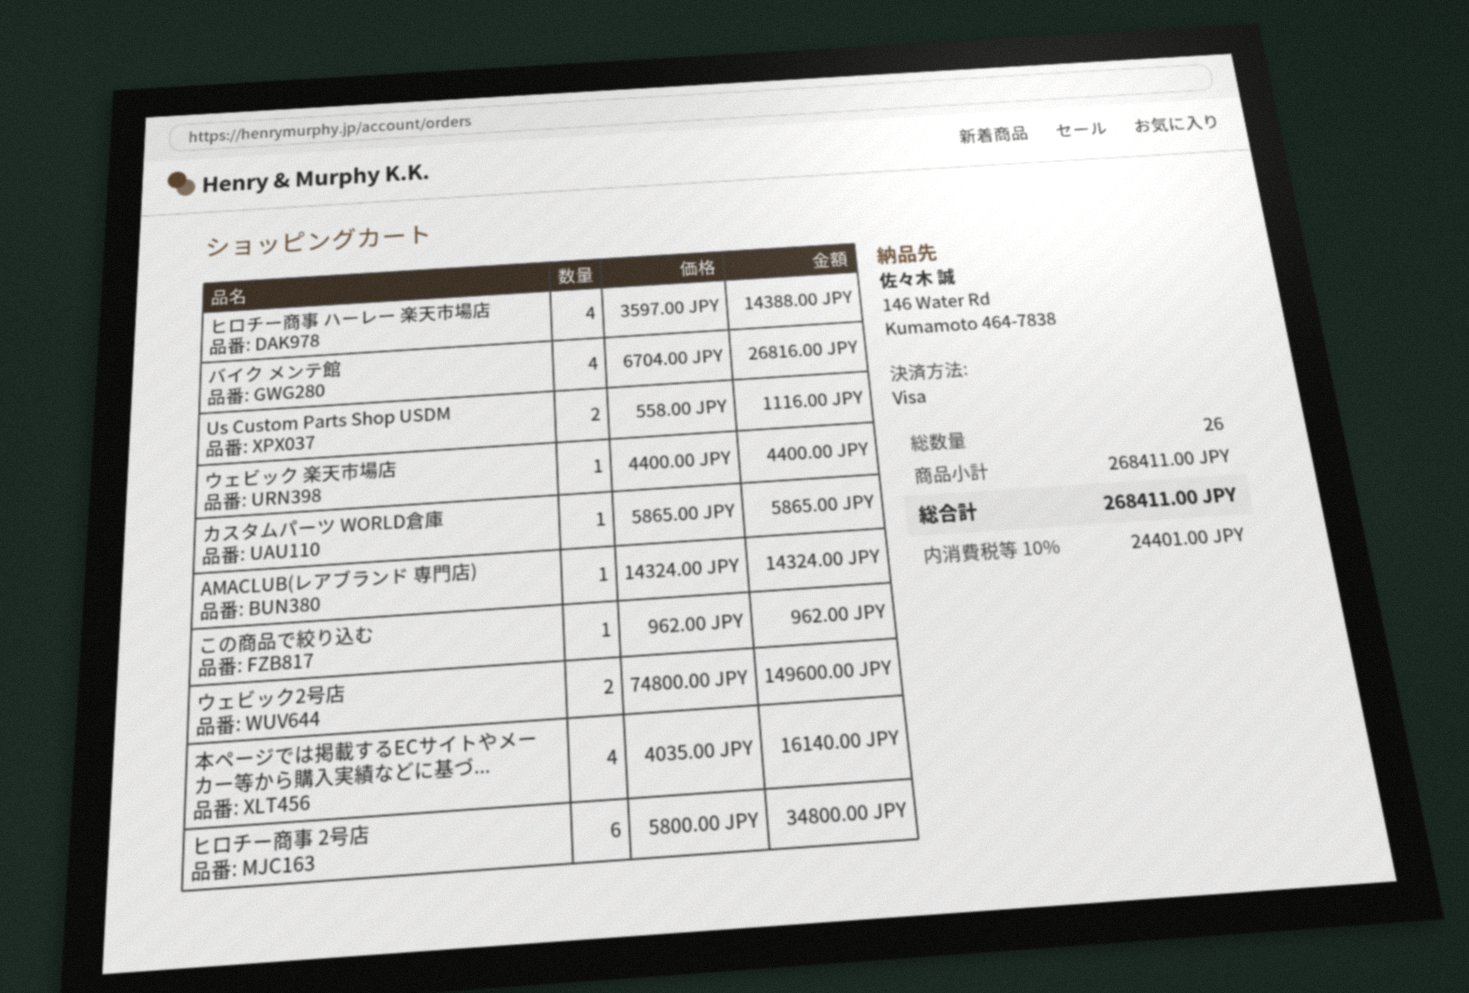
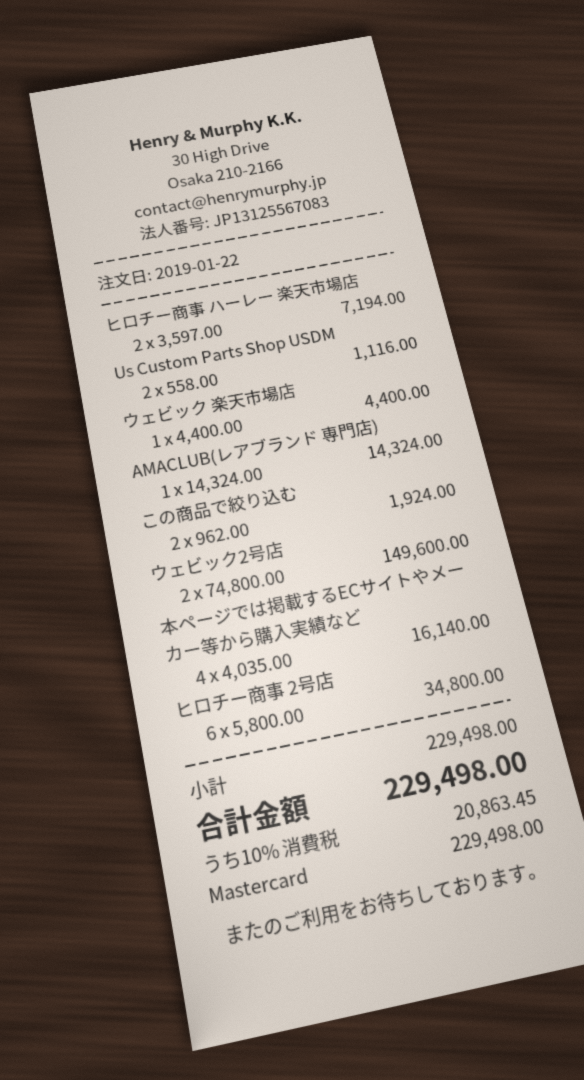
payment method: Visa -> Mastercard
ヒロチー商事 ハーレー 楽天市場店: 4 x 3597.00 = 14388.00 -> 2 x 3597.00 = 7194.00
バイク メンテ館: 4 x 6704.00 = 26816.00 -> none
カスタムパーツ WORLD倉庫: 1 x 5865.00 = 5865.00 -> none
この商品で絞り込む: 1 x 962.00 = 962.00 -> 2 x 962.00 = 1924.00
subtotal: 268411.00 -> 229498.00
tax: 10% = 24401.00 -> 10% = 20863.45
total: 268411.00 -> 229498.00

